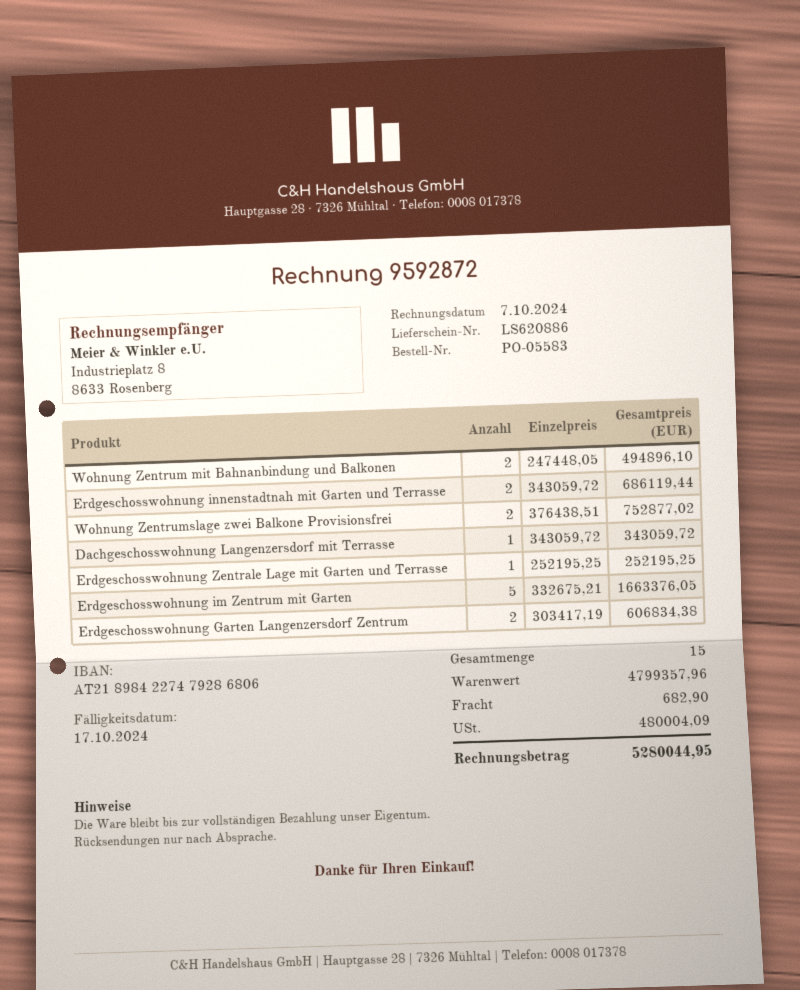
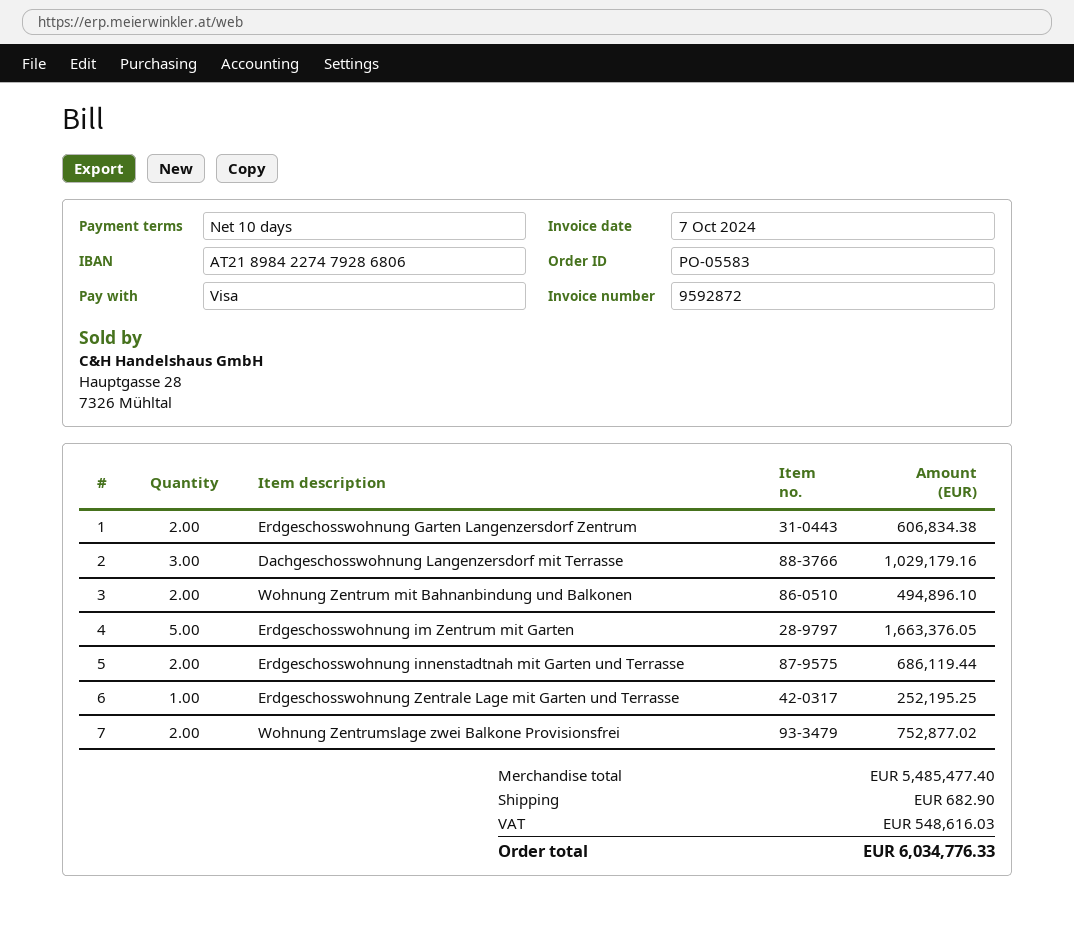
Dachgeschosswohnung Langenzersdorf mit Terrasse: 1 for 343059.72 -> 3 for 1029179.16
subtotal: 4799357.96 -> 5485477.40
tax: 480004.09 -> 548616.03
total: 5280044.95 -> 6034776.33

